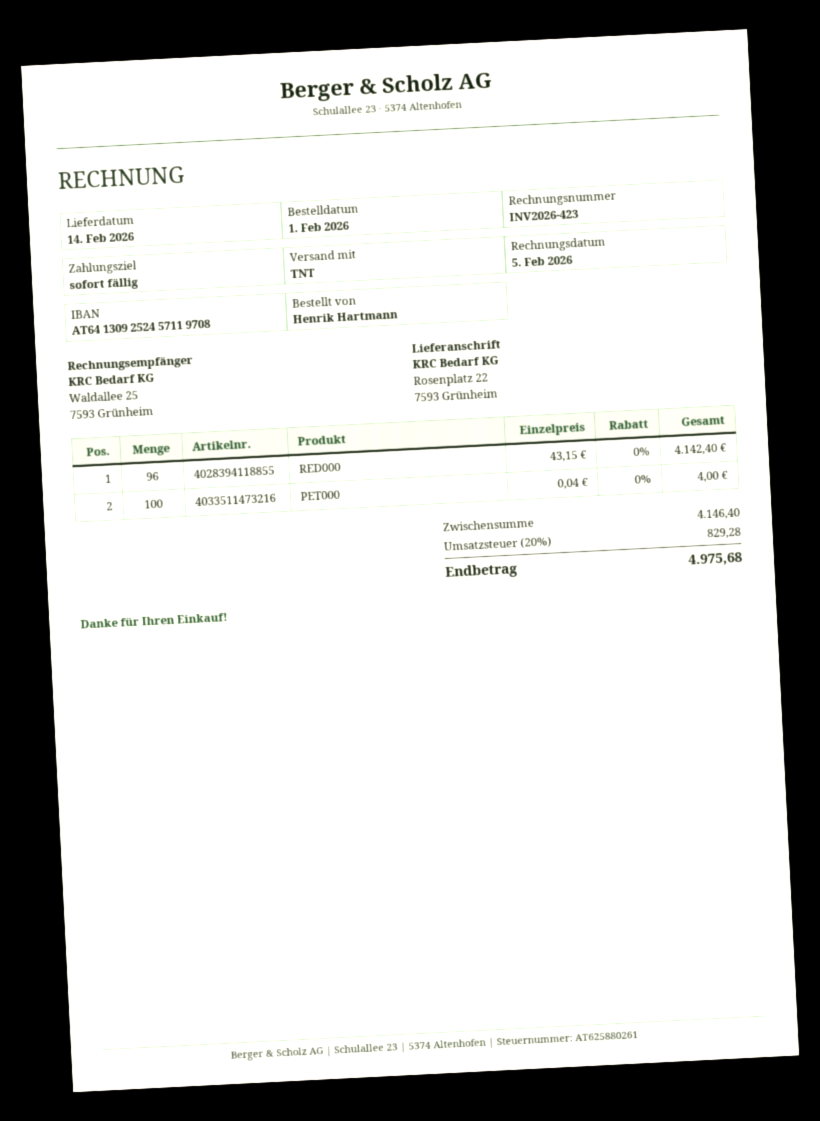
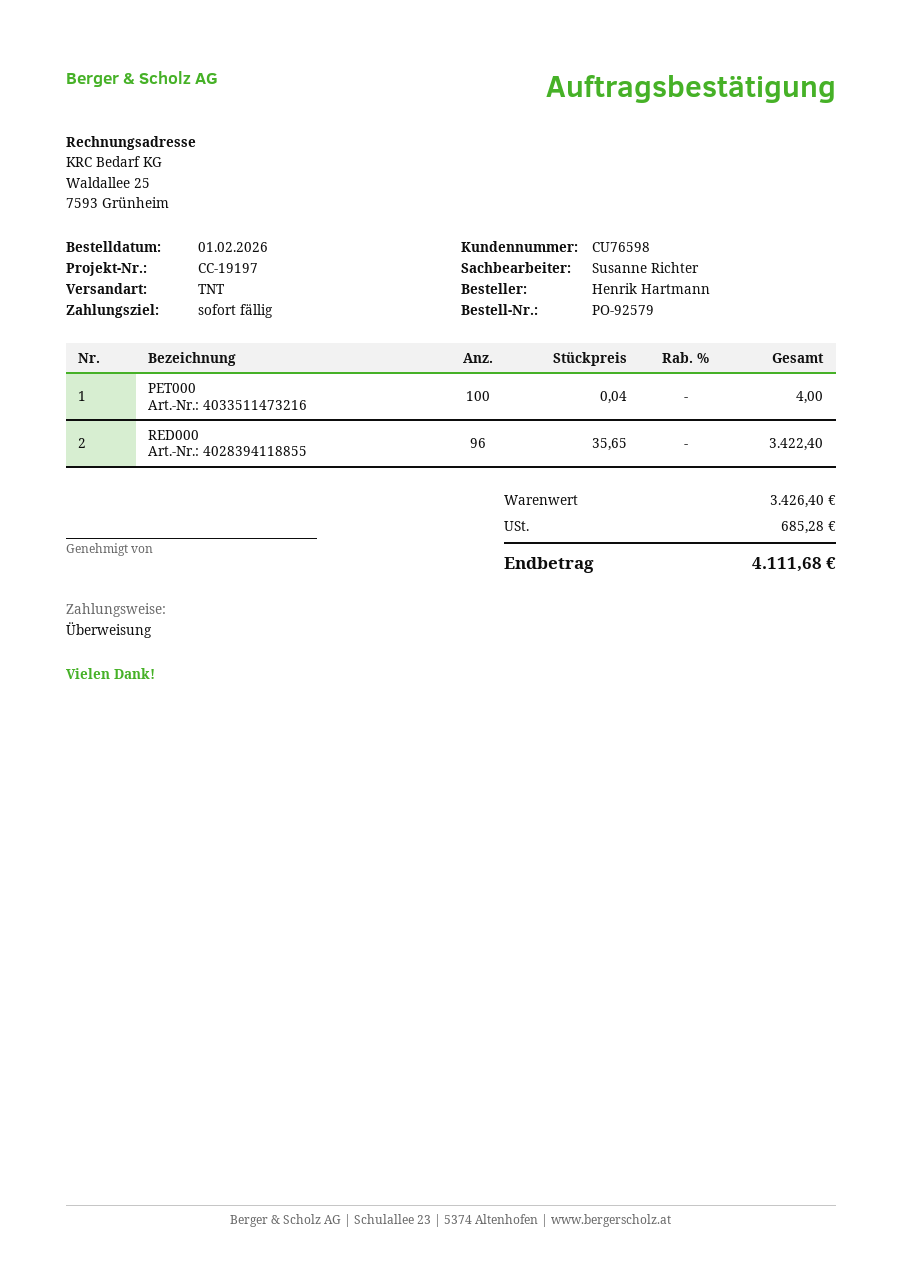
RED000: 96 x 43.15 = 4142.40 -> 96 x 35.65 = 3422.40
subtotal: 4146.40 -> 3426.40
tax: 829.28 -> 685.28
total: 4975.68 -> 4111.68

